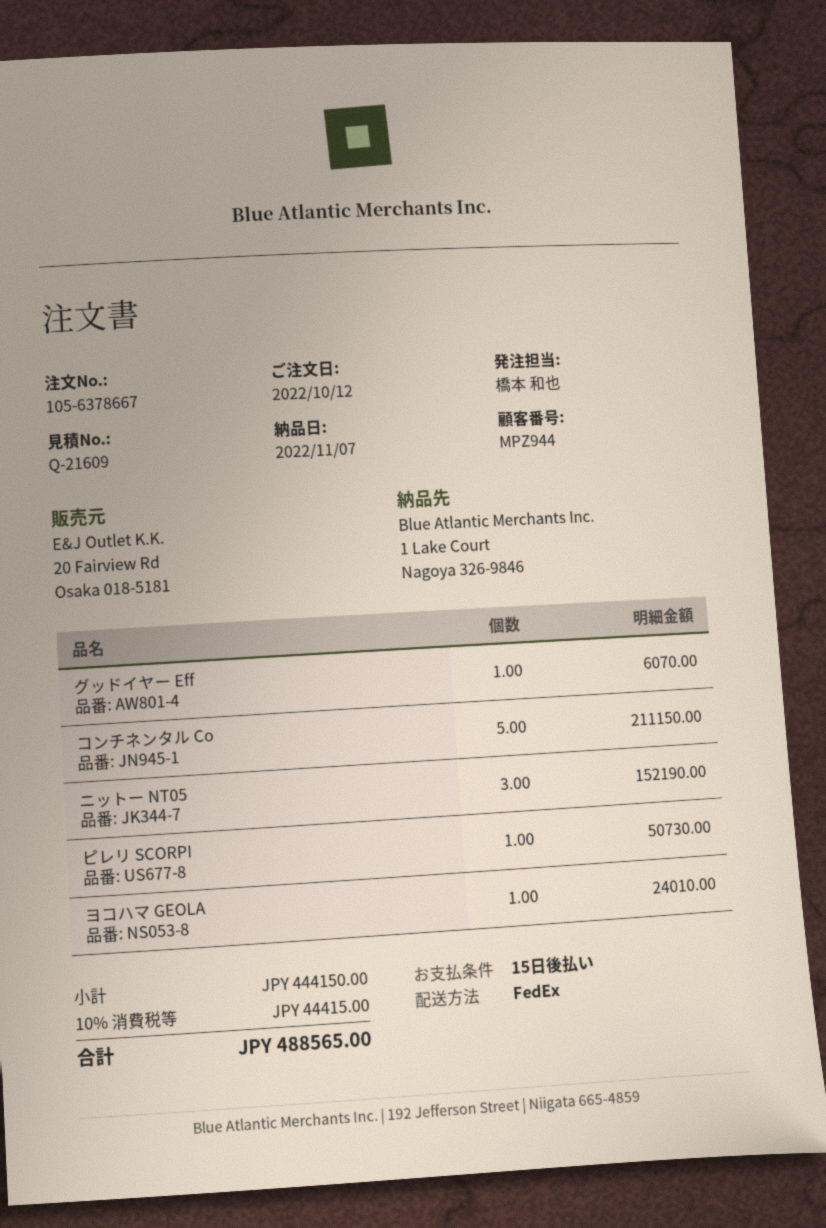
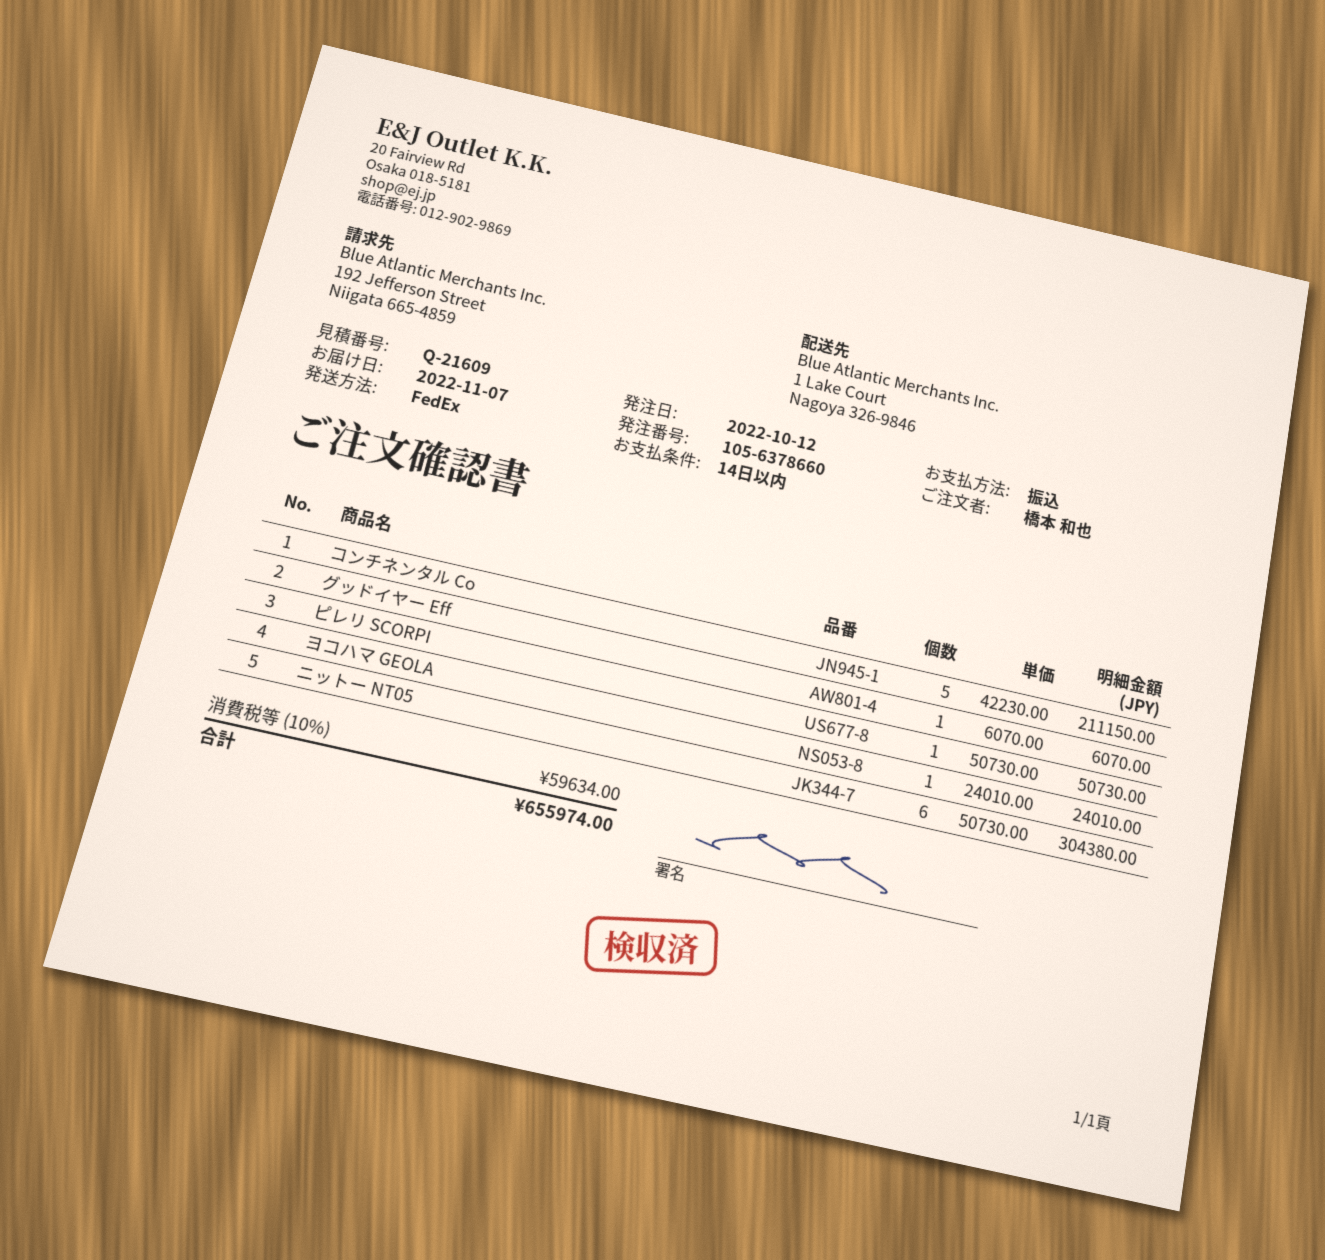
order number: 105-6378667 -> 105-6378660
payment terms: 15 days -> 14 days
ニットー NT05: 3 for 152190.00 -> 6 for 304380.00
tax: 10% = 44415.00 -> 10% = 59634.00
total: 488565.00 -> 655974.00

